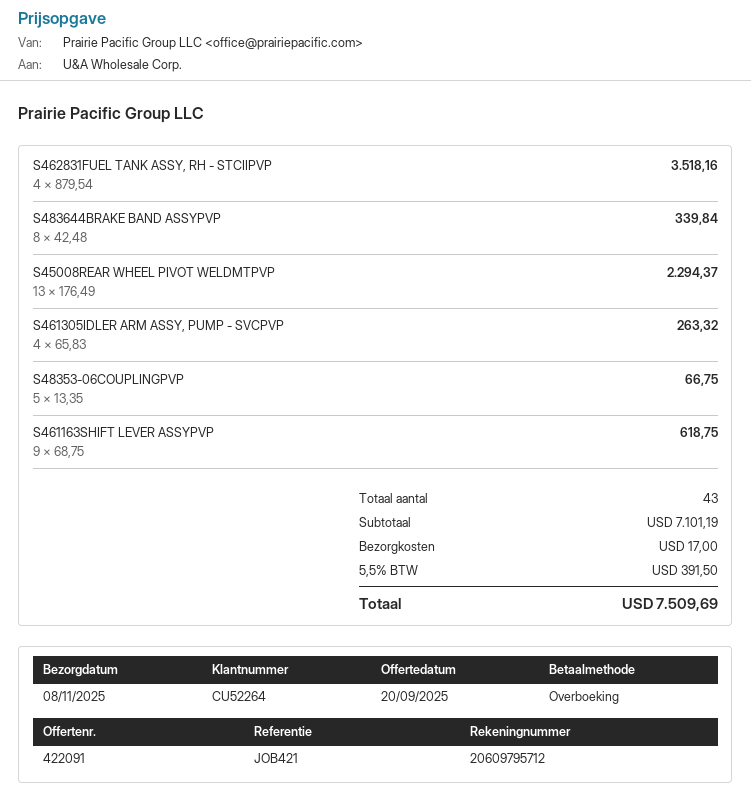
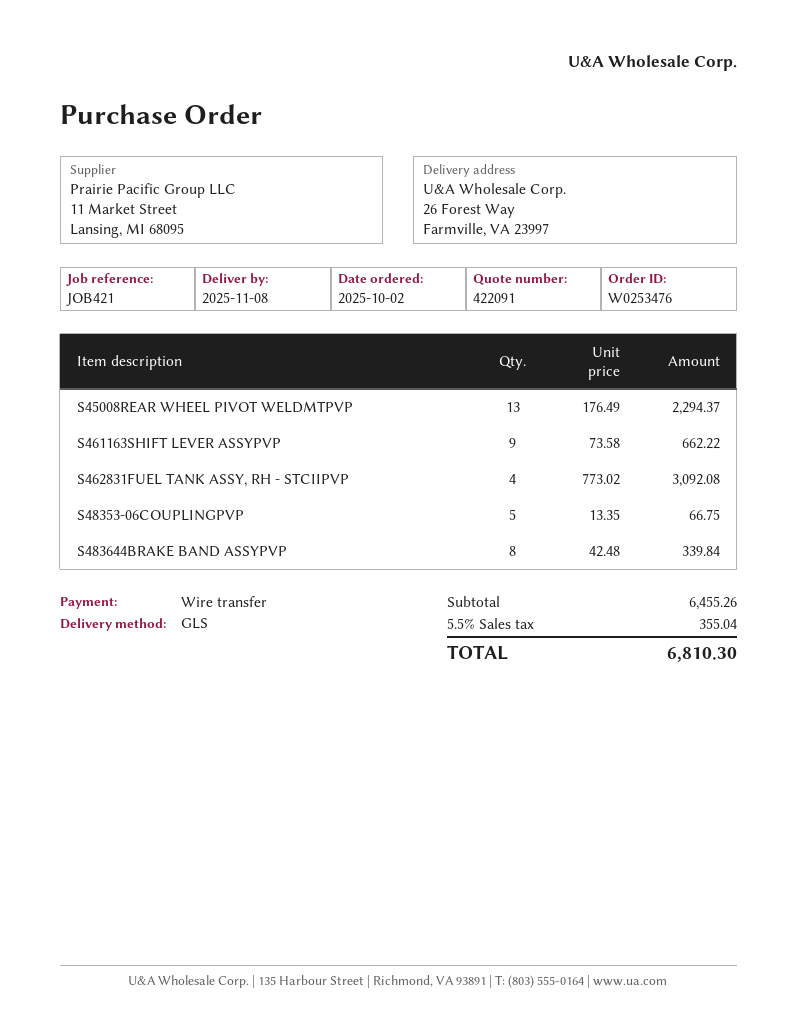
S462831FUEL TANK ASSY, RH - STCIIPVP: 4 x 879.54 = 3518.16 -> 4 x 773.02 = 3092.08
S461305IDLER ARM ASSY, PUMP - SVCPVP: 4 x 65.83 = 263.32 -> none
S461163SHIFT LEVER ASSYPVP: 9 x 68.75 = 618.75 -> 9 x 73.58 = 662.22
subtotal: 7101.19 -> 6455.26
shipping: 17.00 -> none
tax: 5.5% = 391.50 -> 5.5% = 355.04
total: 7509.69 -> 6810.30

